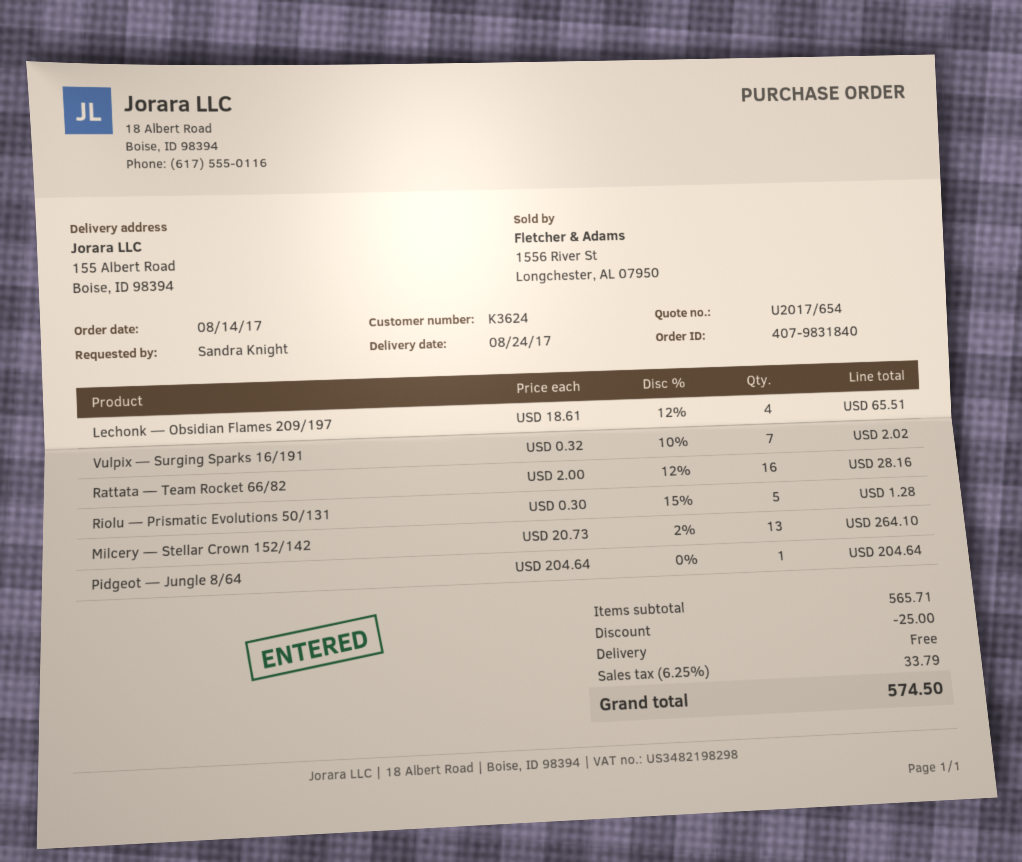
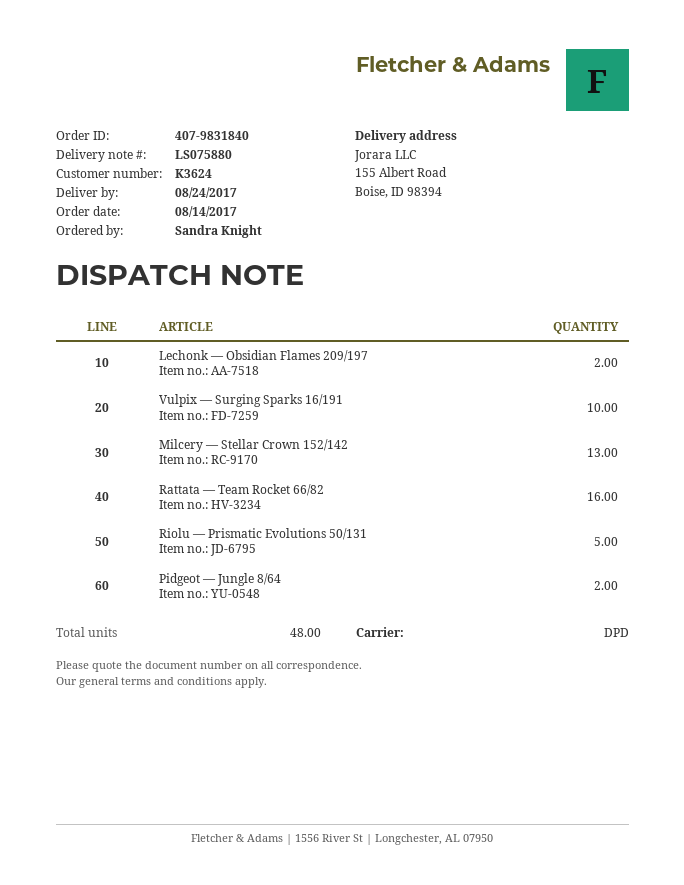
Lechonk — Obsidian Flames 209/197: 4 -> 2
Vulpix — Surging Sparks 16/191: 7 -> 10
Pidgeot — Jungle 8/64: 1 -> 2

